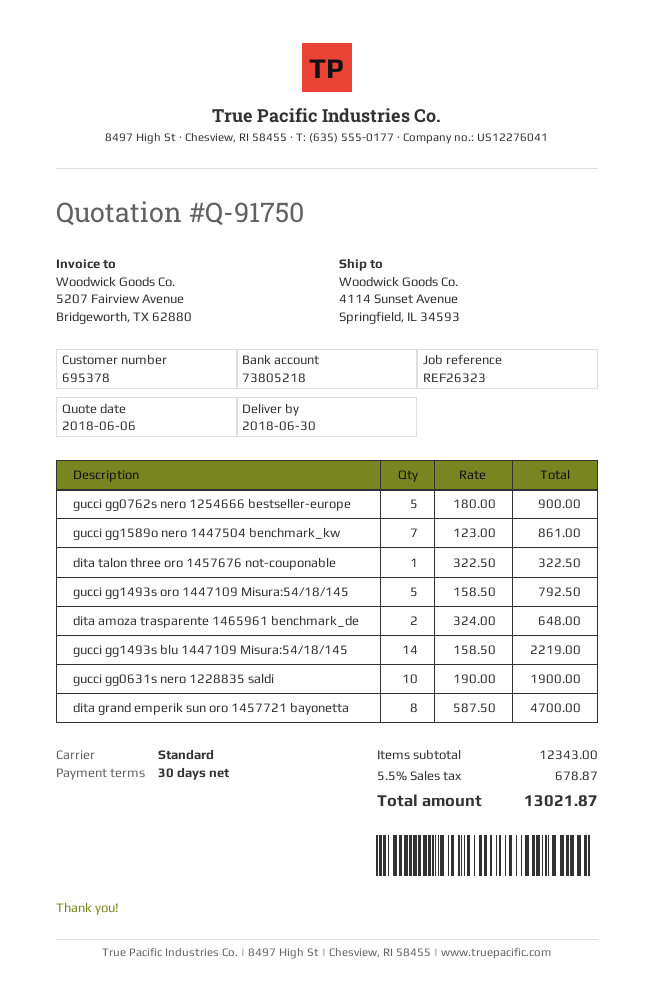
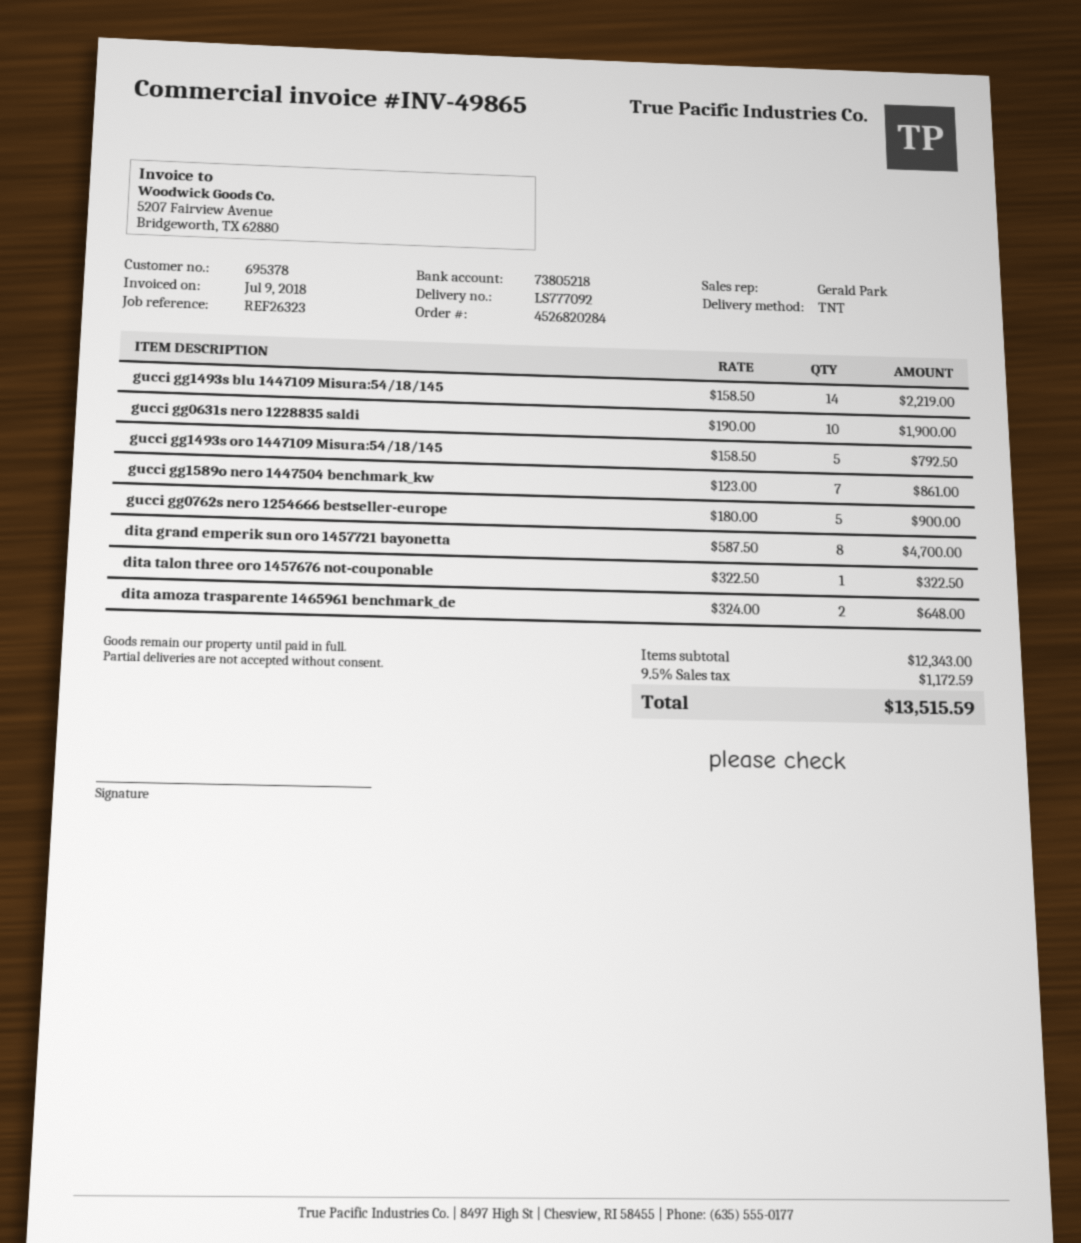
shipping method: standard -> TNT
tax: 5.5% = 678.87 -> 9.5% = 1172.59
total: 13021.87 -> 13515.59

